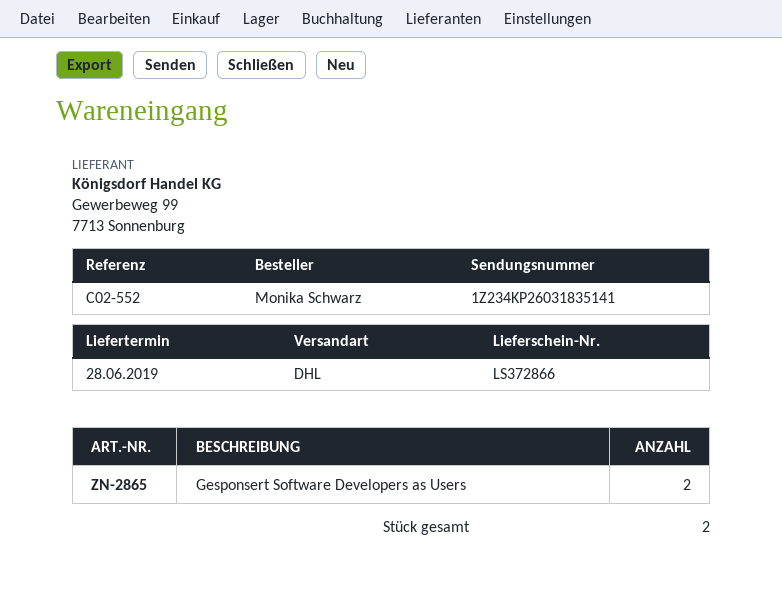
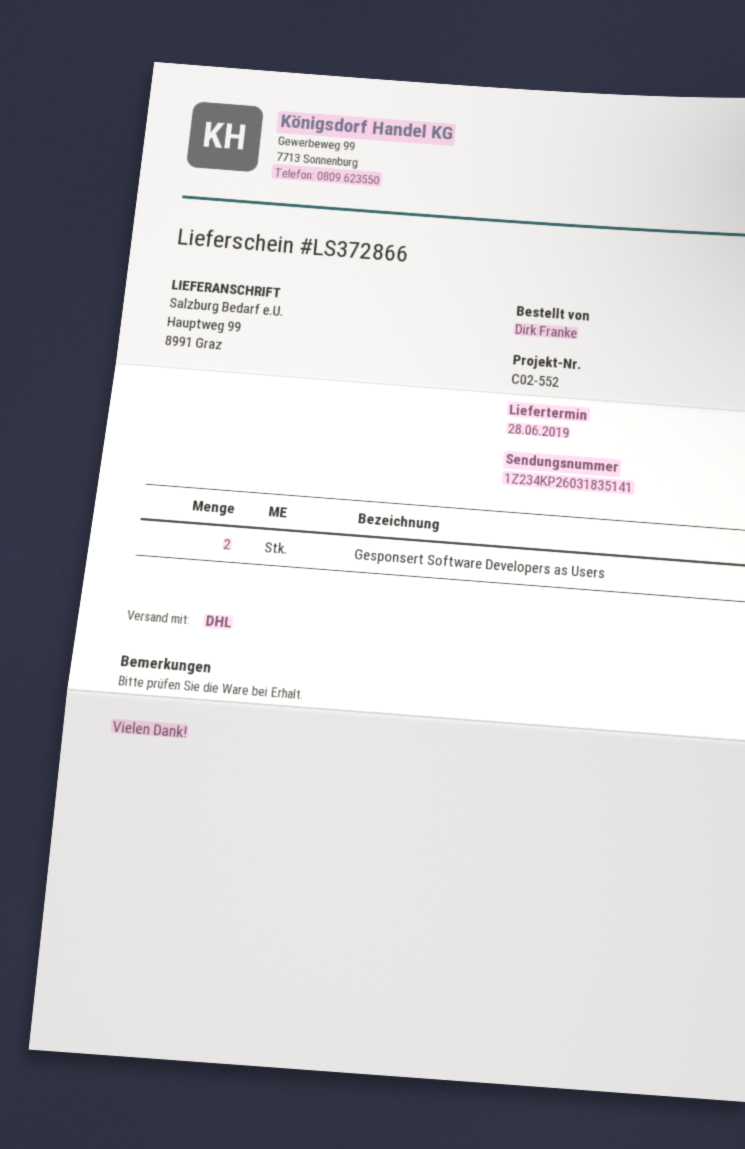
ordered by: Monika Schwarz -> Dirk Franke

